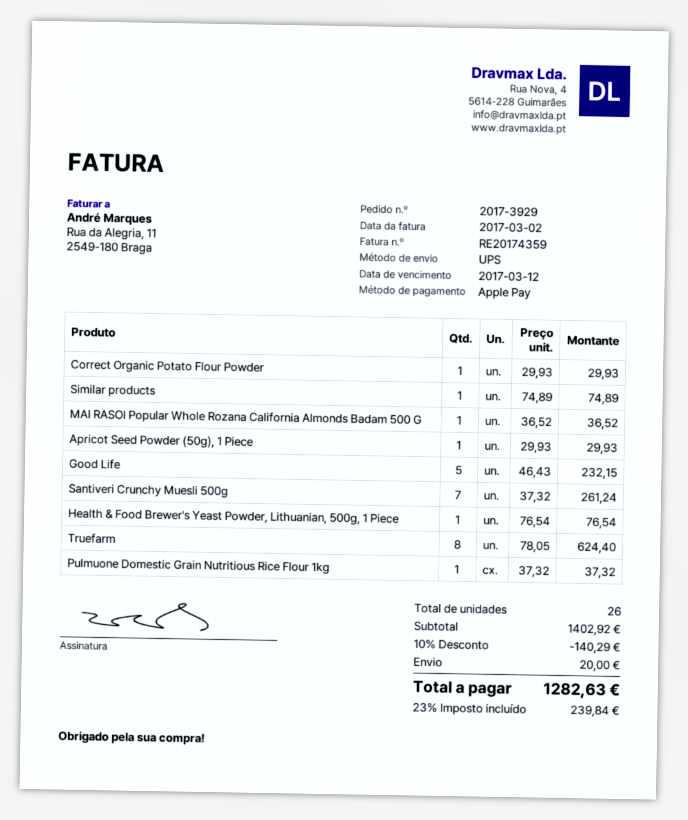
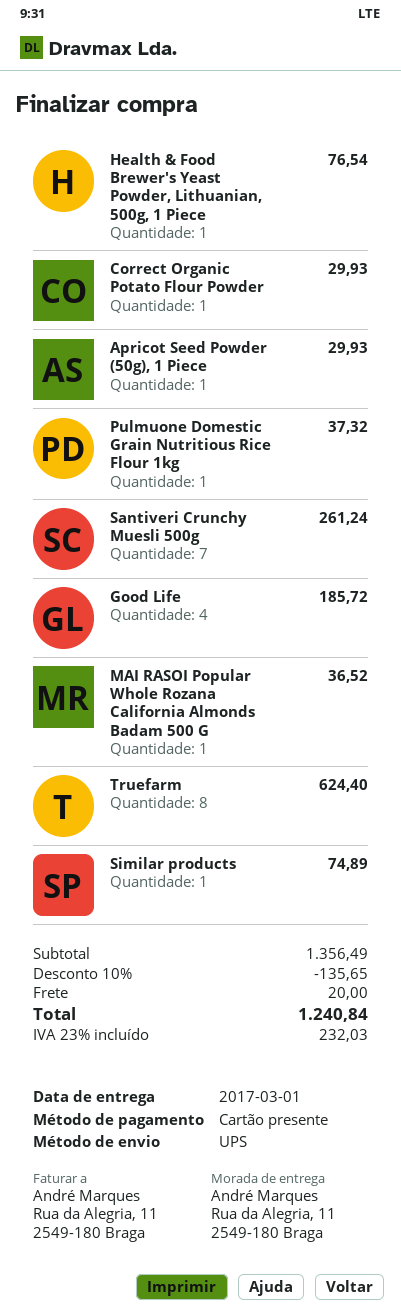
payment method: Apple Pay -> gift card
Good Life: 5 for 232.15 -> 4 for 185.72
subtotal: 1402.92 -> 1356.49
discount: 10% = 140.29 -> 10% = 135.65
tax: 23% = 239.84 -> 23% = 232.03
total: 1282.63 -> 1240.84

